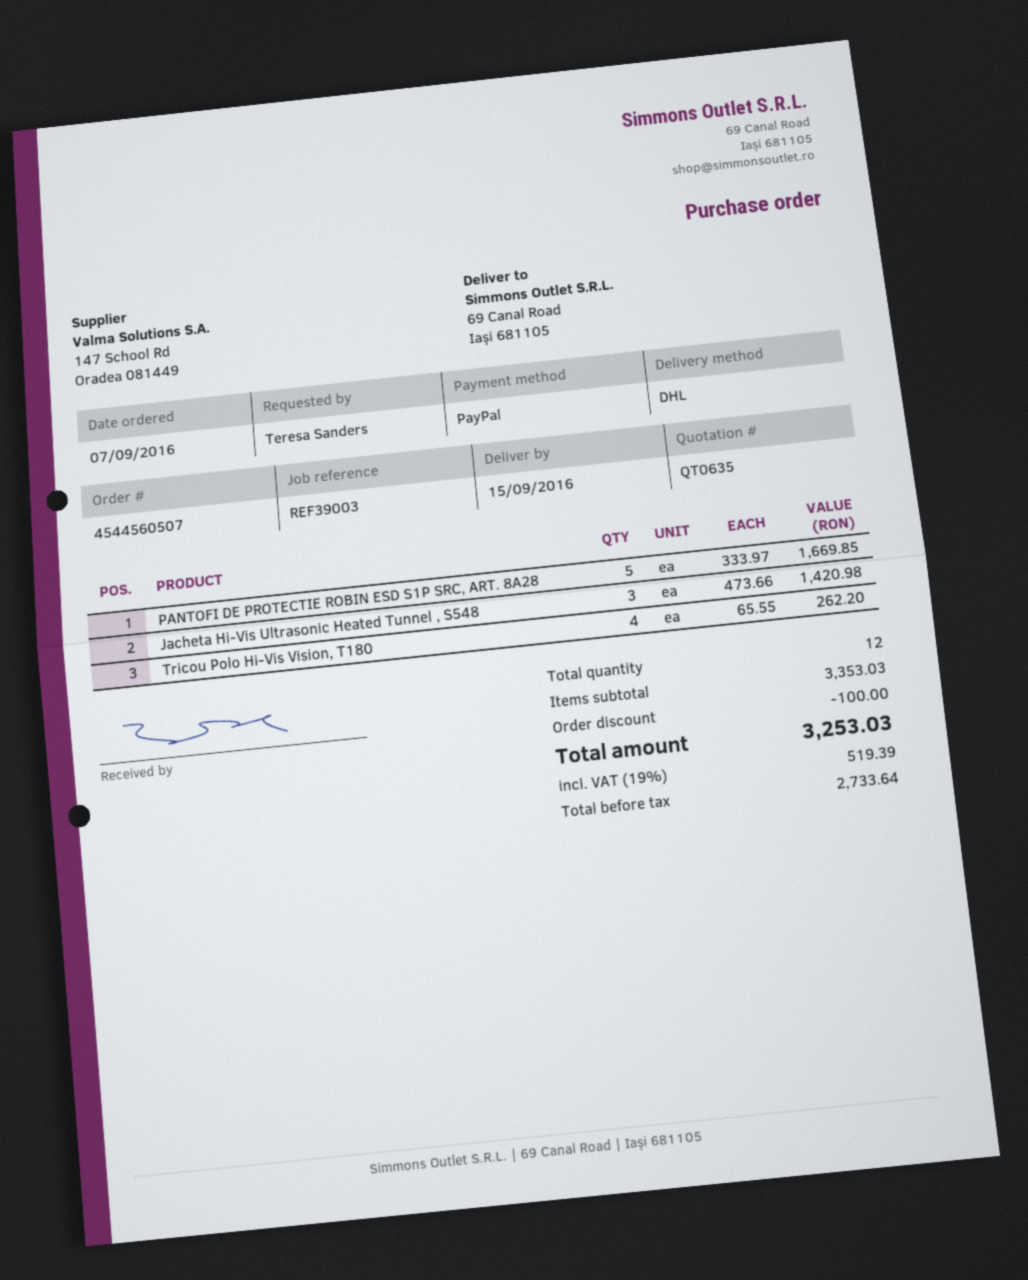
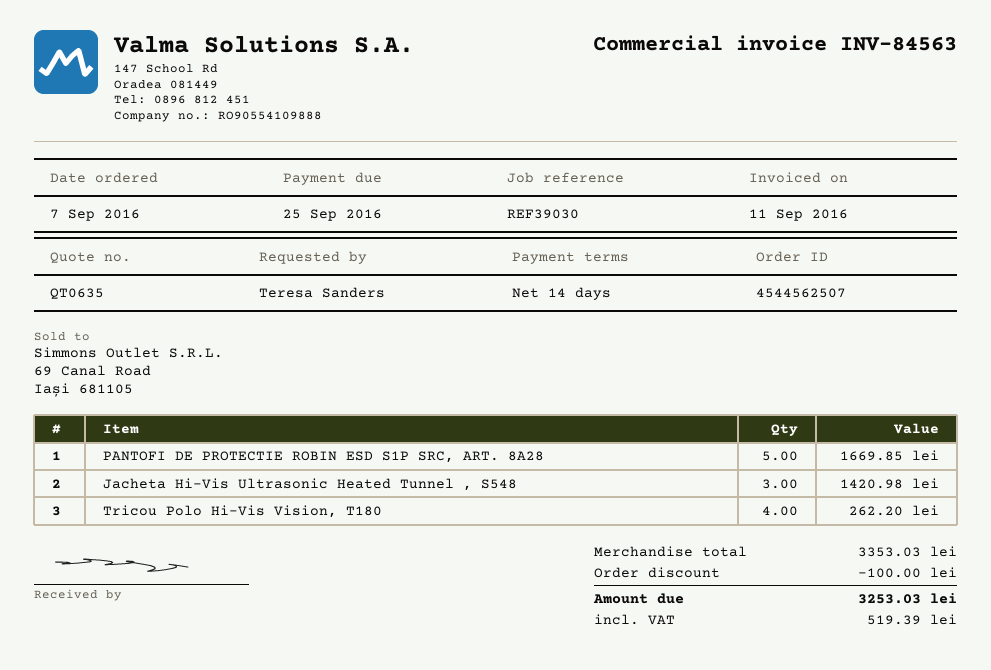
order number: 4544560507 -> 4544562507
reference: REF39003 -> REF39030

